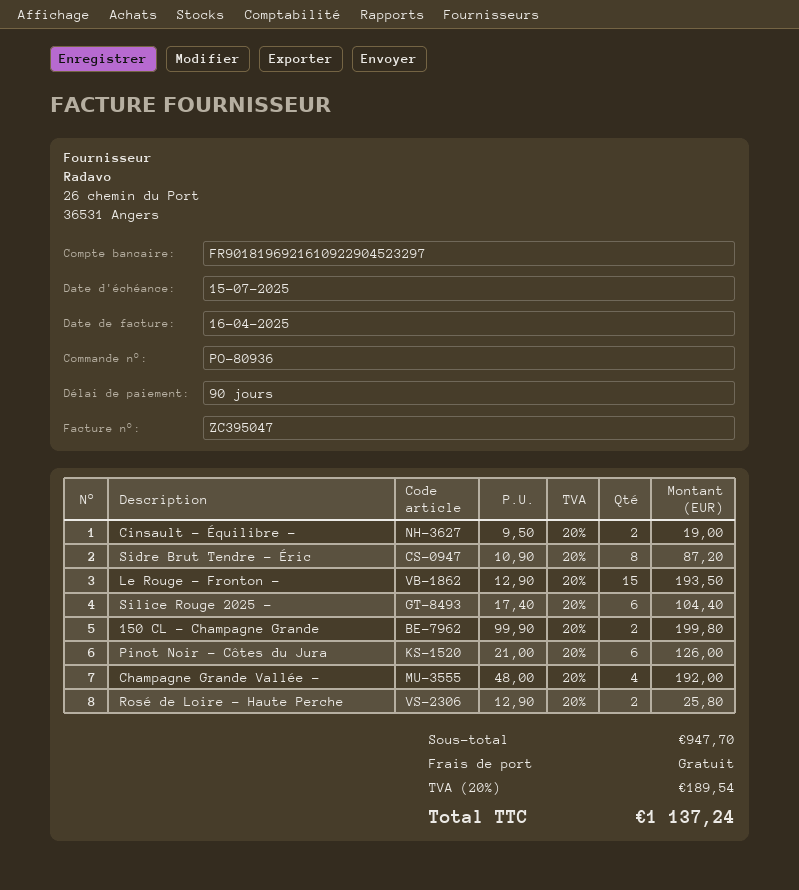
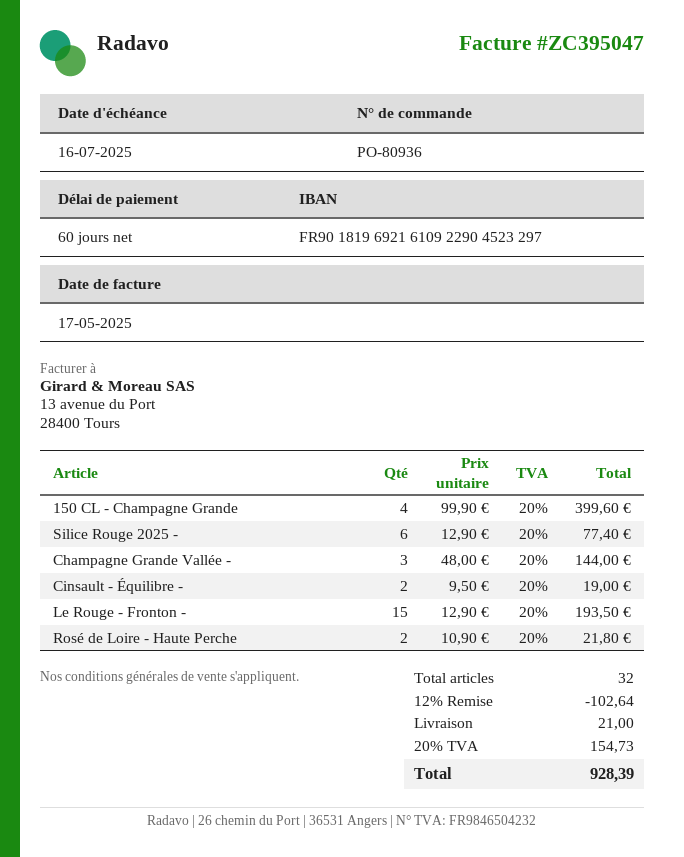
invoice date: 2025-04-16 -> 2025-05-17
payment terms: 90 days -> 60 days
due date: 2025-07-15 -> 2025-07-16
Sidre Brut Tendre - Éric: 8 x 10.90 = 87.20 -> none
Silice Rouge 2025 -: 6 x 17.40 = 104.40 -> 6 x 12.90 = 77.40
150 CL - Champagne Grande: 2 x 99.90 = 199.80 -> 4 x 99.90 = 399.60
Pinot Noir - Côtes du Jura: 6 x 21.00 = 126.00 -> none
Champagne Grande Vallée -: 4 x 48.00 = 192.00 -> 3 x 48.00 = 144.00
Rosé de Loire - Haute Perche: 2 x 12.90 = 25.80 -> 2 x 10.90 = 21.80
discount: none -> 12% = 102.64
shipping: 0.00 -> 21.00
tax: 20% = 189.54 -> 20% = 154.73
total: 1137.24 -> 928.39

